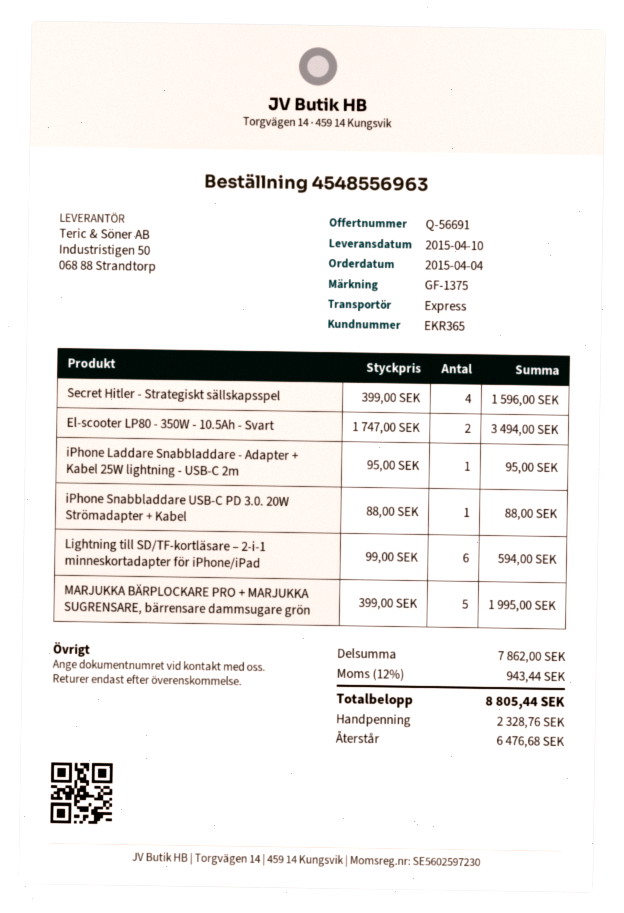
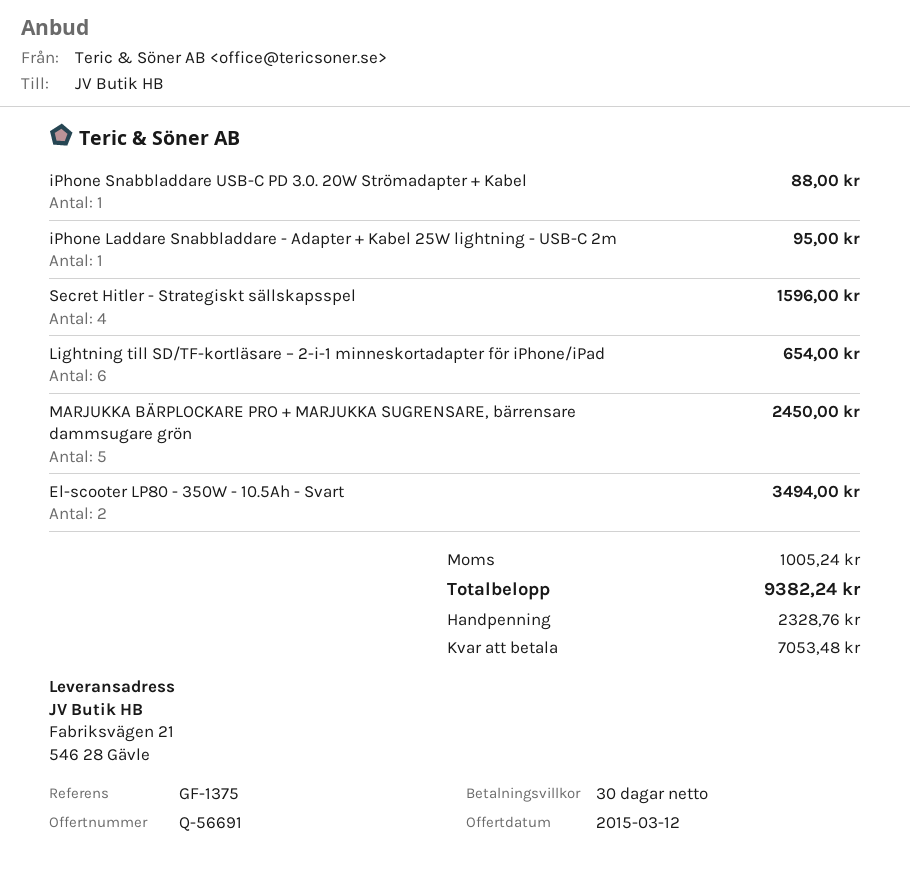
Lightning till SD/TF-kortläsare – 2-i-1 minneskortadapter för iPhone/iPad: 6 for 594.00 -> 6 for 654.00
MARJUKKA BÄRPLOCKARE PRO + MARJUKKA SUGRENSARE, bärrensare dammsugare grön: 5 for 1995.00 -> 5 for 2450.00
tax: 943.44 -> 1005.24
total: 8805.44 -> 9382.24
balance: 6476.68 -> 7053.48

